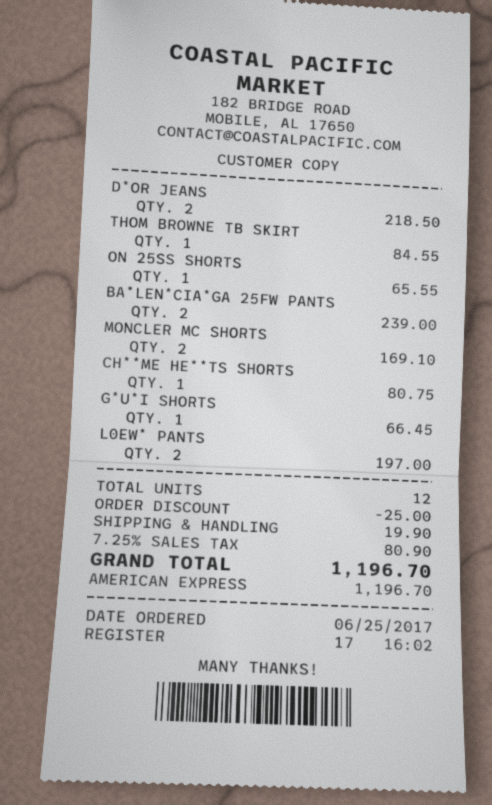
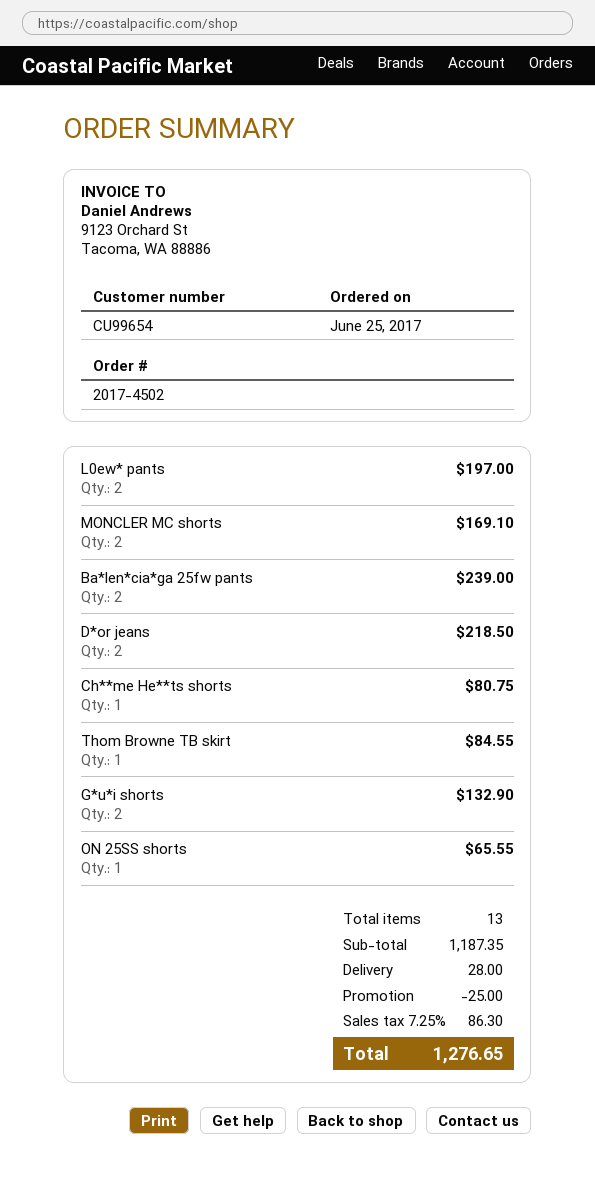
G*U*I SHORTS: 1 for 66.45 -> 2 for 132.90
total quantity: 12 -> 13
shipping: 19.90 -> 28.00
tax: 7.25% = 80.90 -> 7.25% = 86.30
total: 1196.70 -> 1276.65

